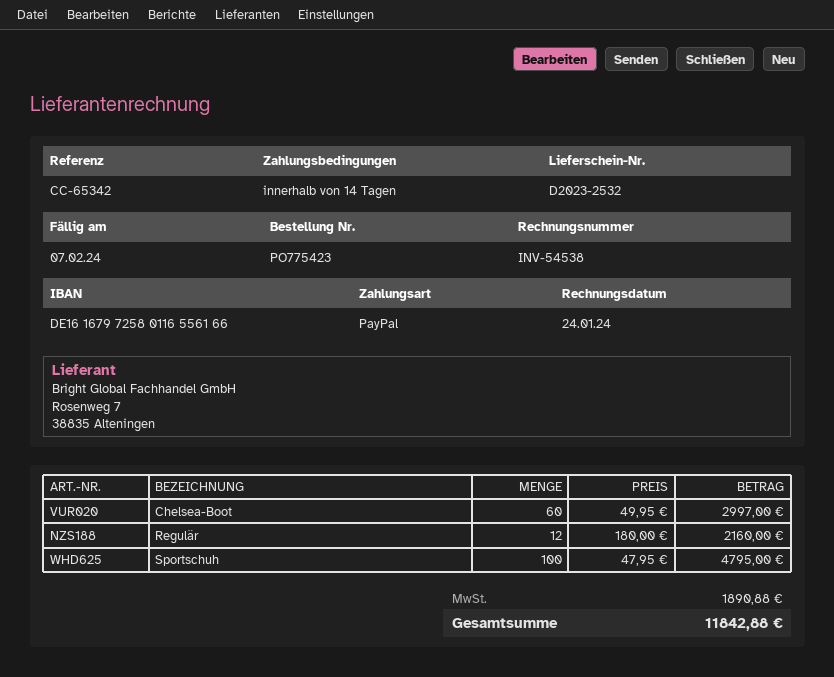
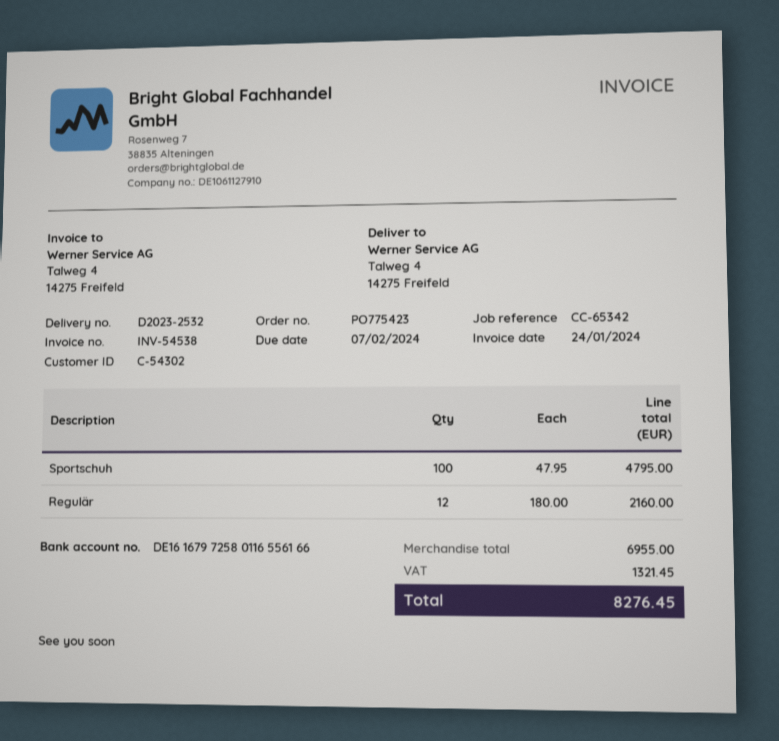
Chelsea-Boot: 60 x 49.95 = 2997.00 -> none
tax: 1890.88 -> 1321.45
total: 11842.88 -> 8276.45

